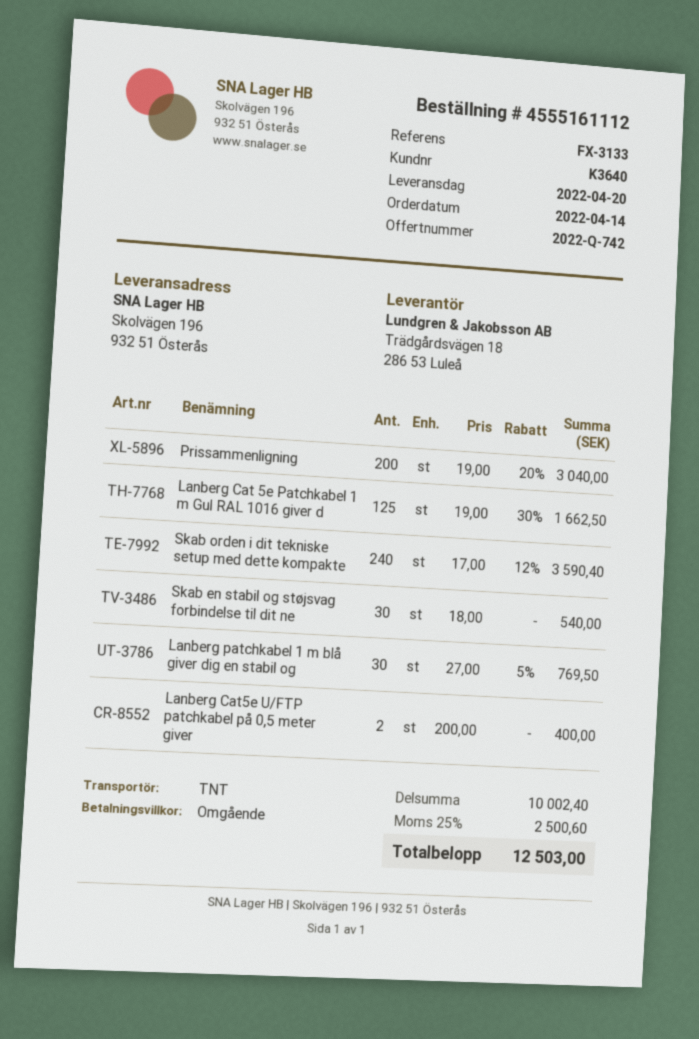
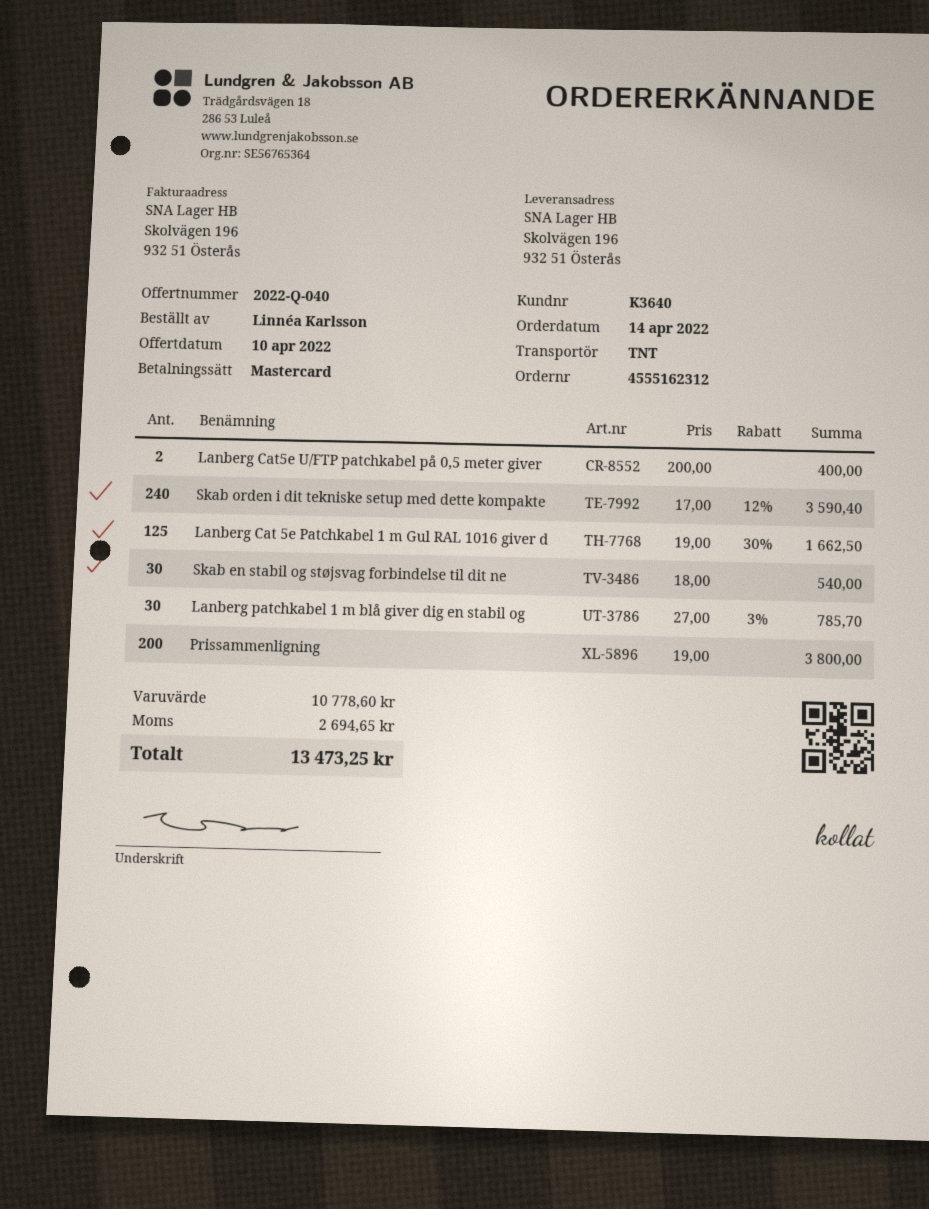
quote number: 2022-Q-742 -> 2022-Q-040
order number: 4555161112 -> 4555162312
Prissammenligning: 200 x 19.00 - 20% = 3040.00 -> 200 x 19.00 = 3800.00
Lanberg patchkabel 1 m blå giver dig en stabil og: 30 x 27.00 - 5% = 769.50 -> 30 x 27.00 - 3% = 785.70
subtotal: 10002.40 -> 10778.60
tax: 2500.60 -> 2694.65
total: 12503.00 -> 13473.25

